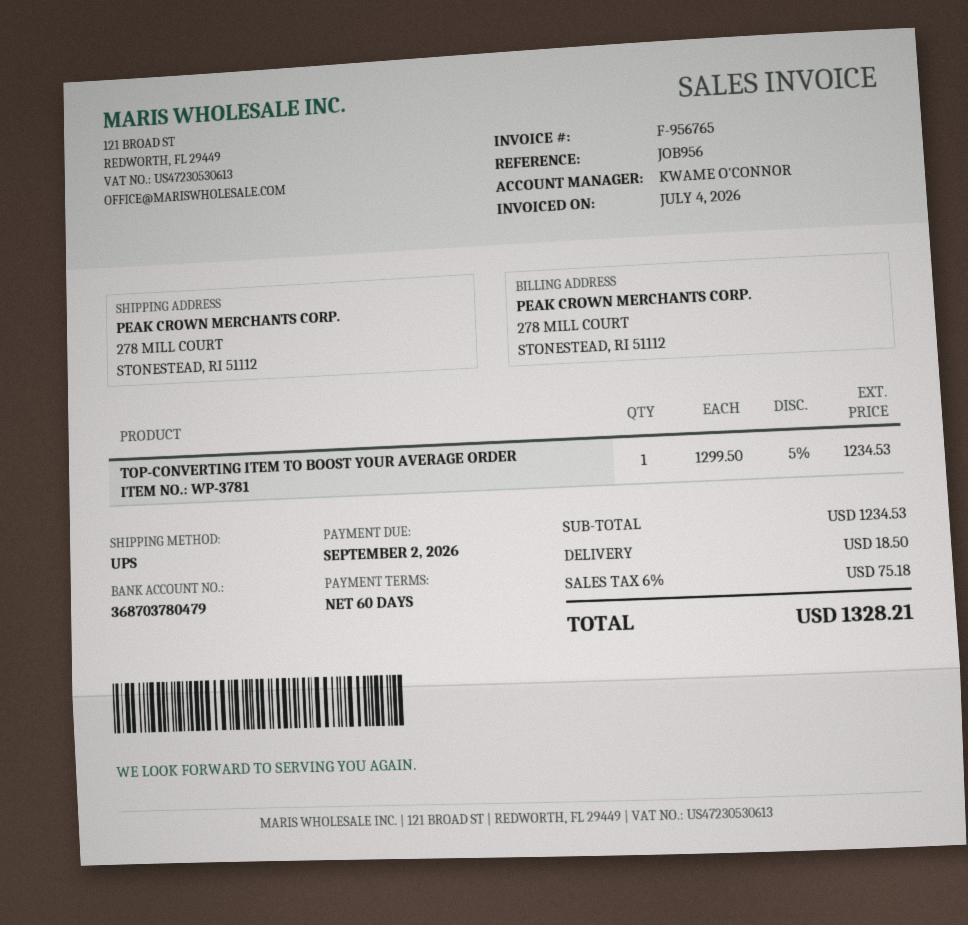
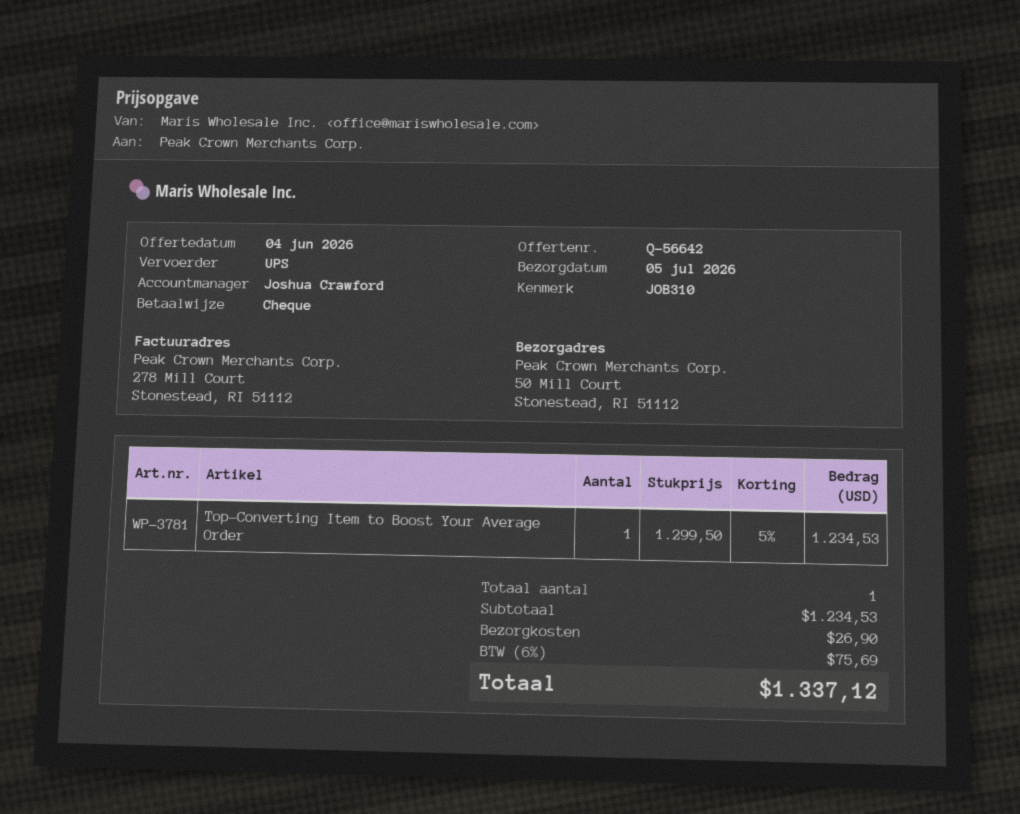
reference: JOB956 -> JOB310
sales rep: KWAME O'CONNOR -> Joshua Crawford
ship to: 278 MILL COURT, STONESTEAD, RI 51112 -> 50 Mill Court, Stonestead, RI 51112
shipping: 18.50 -> 26.90
tax: 6% = 75.18 -> 6% = 75.69
total: 1328.21 -> 1337.12

